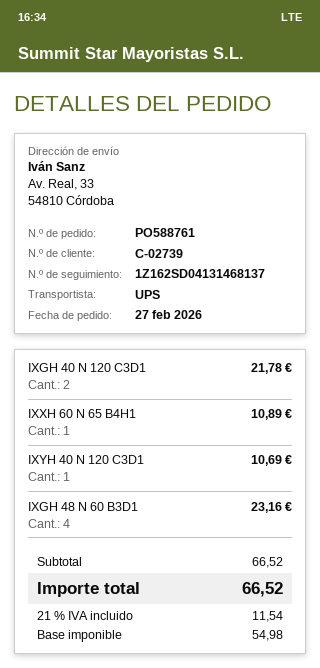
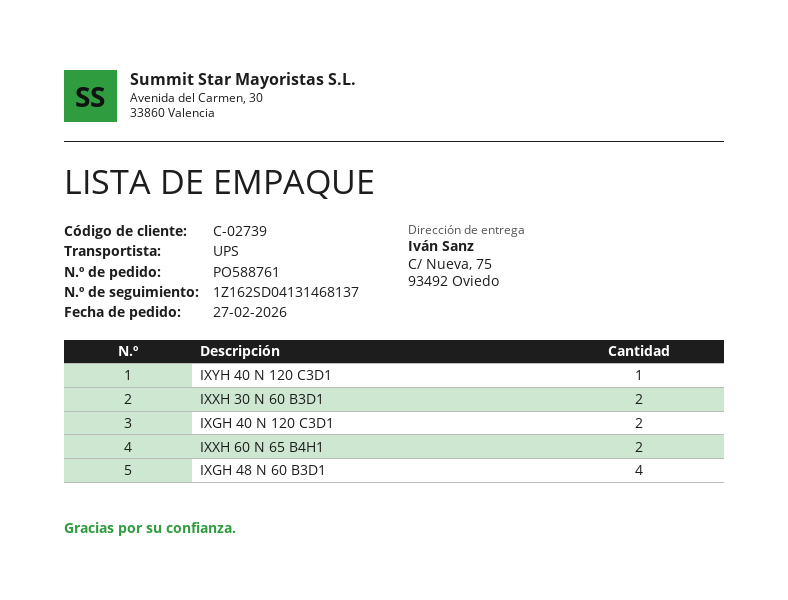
ship to: Av. Real, 33, 54810 Córdoba -> C/ Nueva, 75, 93492 Oviedo
IXXH 60 N 65 B4H1: 1 -> 2
IXXH 30 N 60 B3D1: none -> 2

